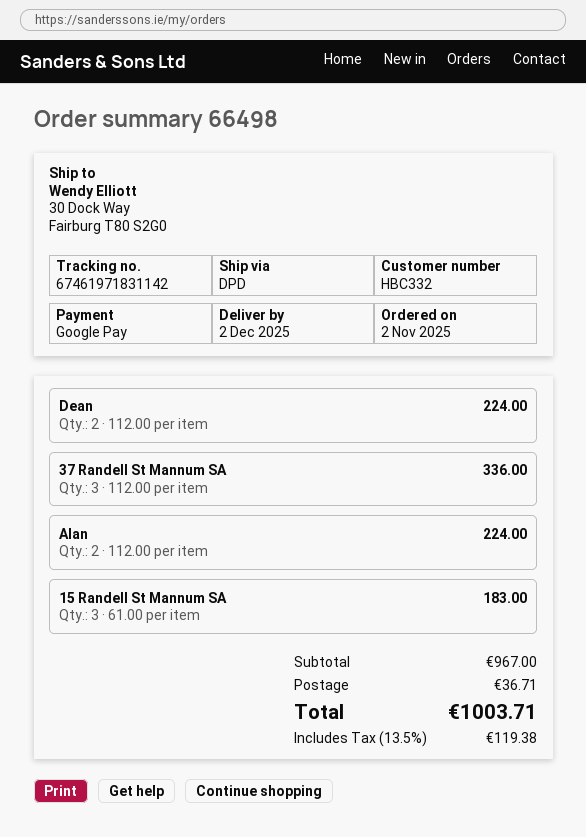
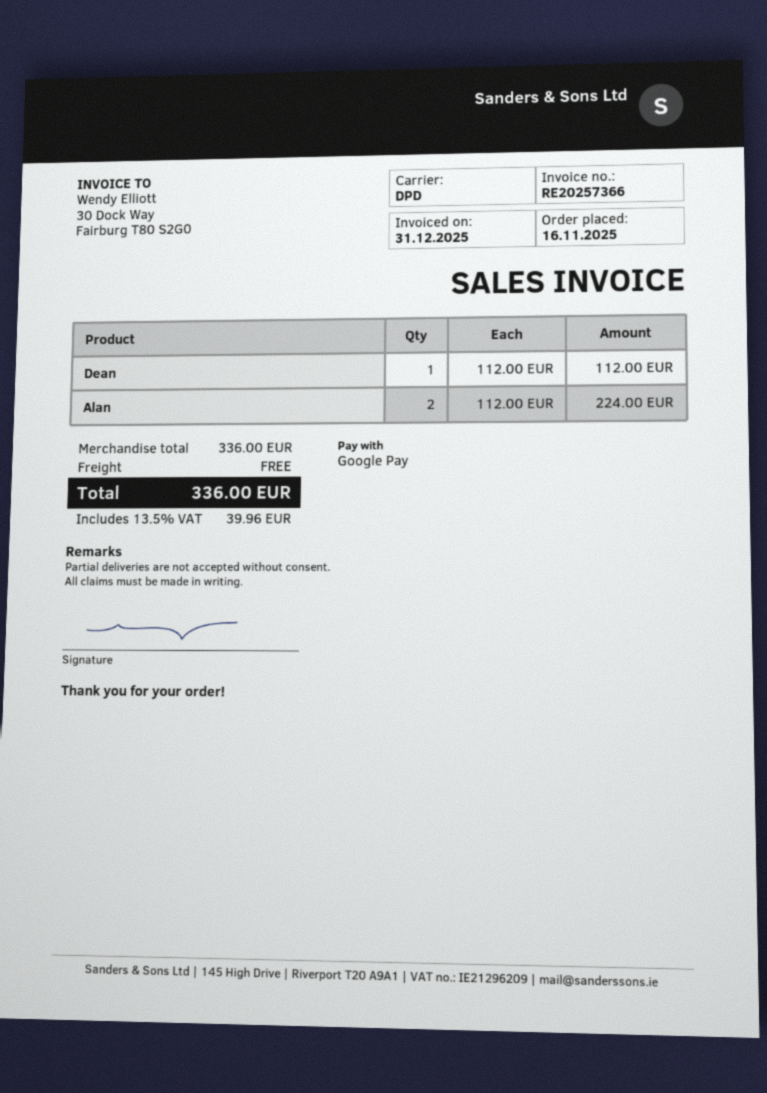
order date: 2025-11-02 -> 2025-11-16
Dean: 2 x 112.00 = 224.00 -> 1 x 112.00 = 112.00
37 Randell St Mannum SA: 3 x 112.00 = 336.00 -> none
15 Randell St Mannum SA: 3 x 61.00 = 183.00 -> none
subtotal: 967.00 -> 336.00
shipping: 36.71 -> 0.00
tax: 13.5% = 119.38 -> 13.5% = 39.96
total: 1003.71 -> 336.00

